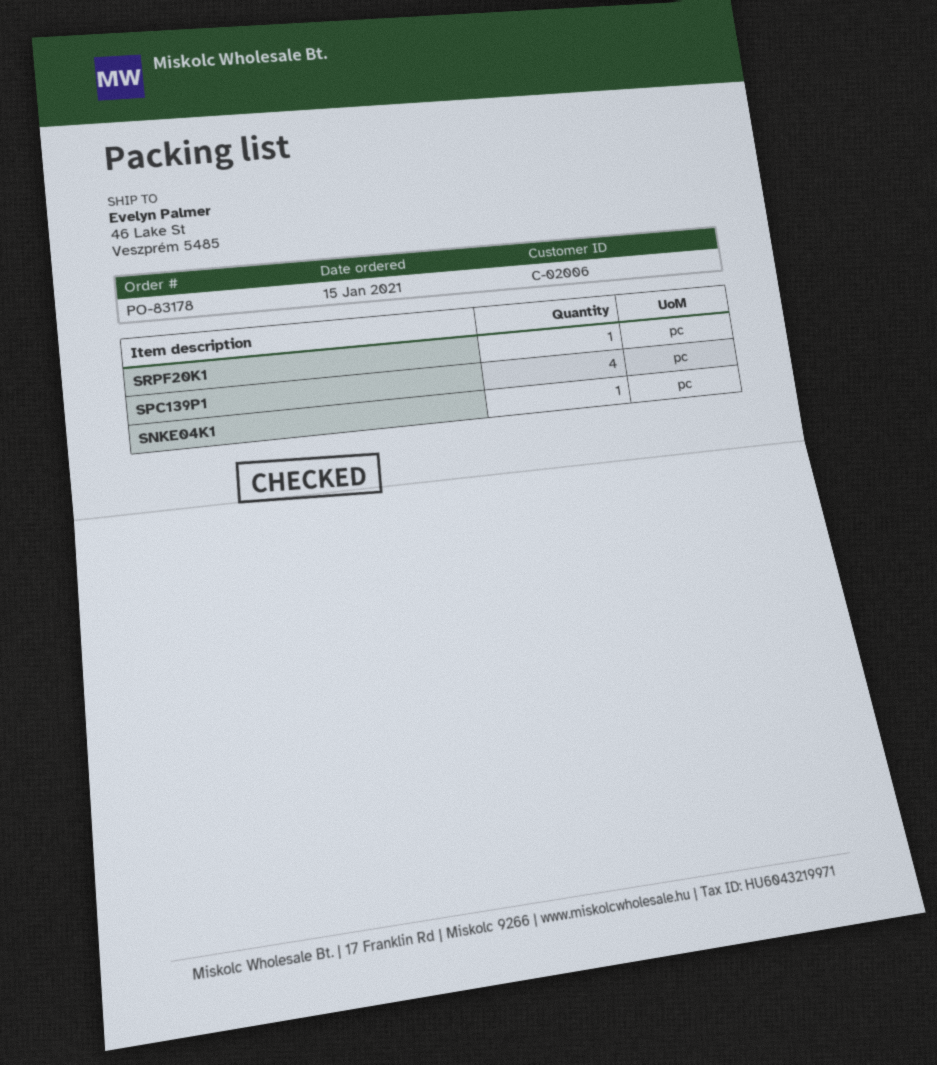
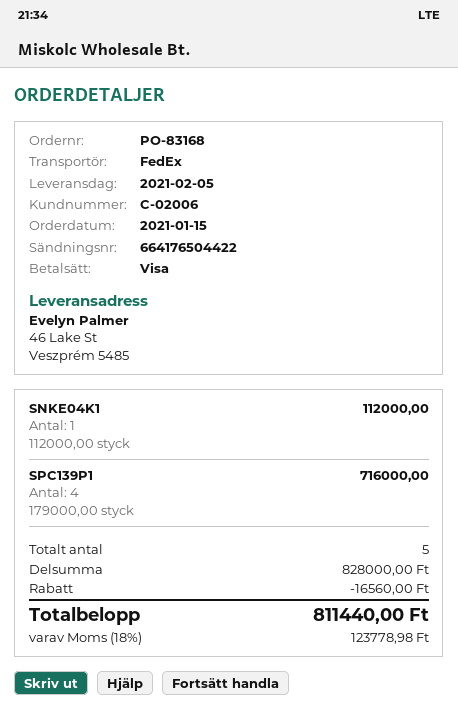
order number: PO-83178 -> PO-83168
SRPF20K1: 1 -> none

